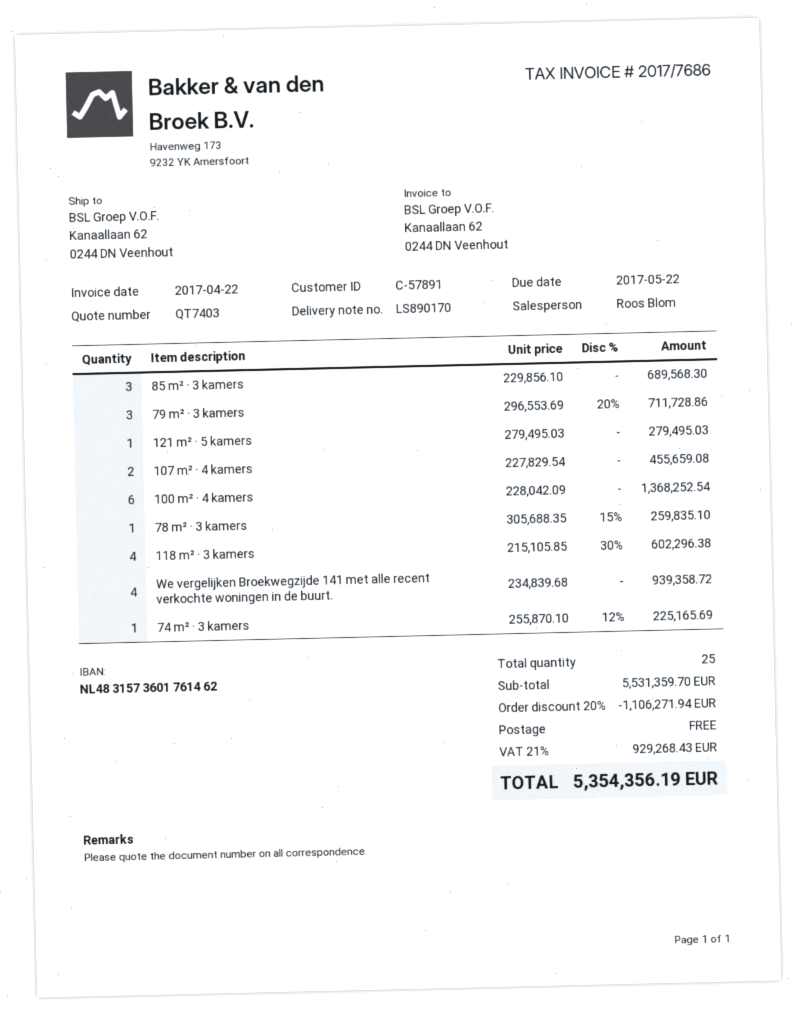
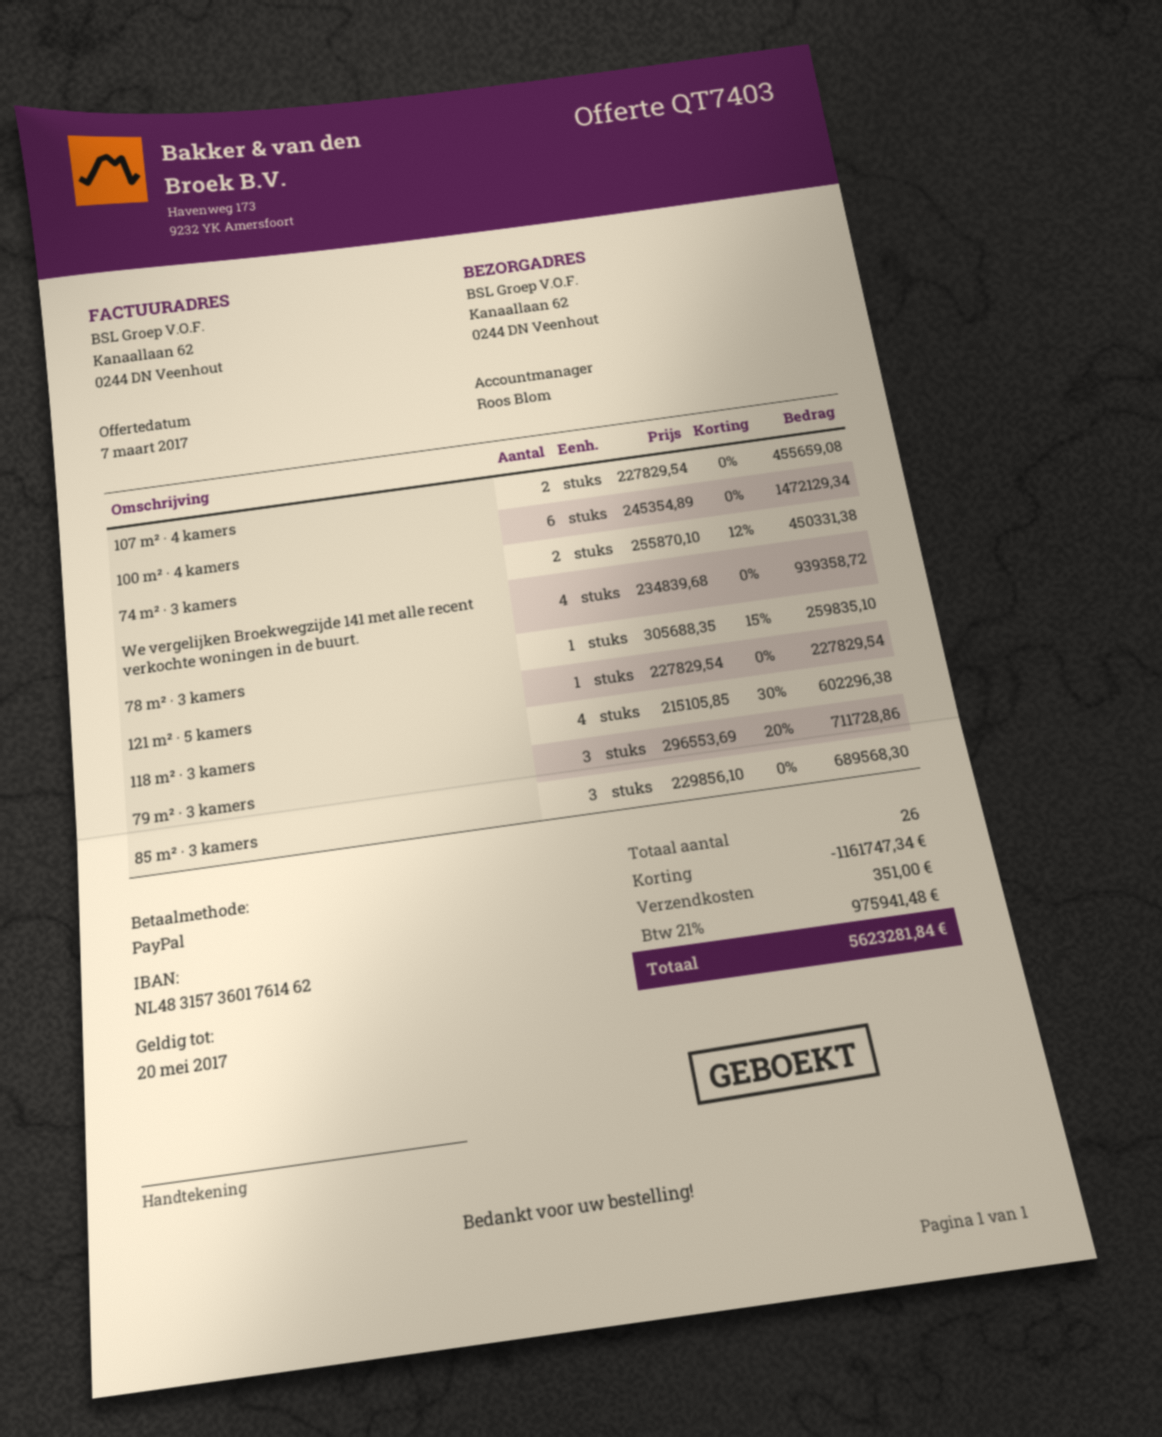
121 m² · 5 kamers: 1 x 279495.03 = 279495.03 -> 1 x 227829.54 = 227829.54
100 m² · 4 kamers: 6 x 228042.09 = 1368252.54 -> 6 x 245354.89 = 1472129.34
74 m² · 3 kamers: 1 x 255870.10 - 12% = 225165.69 -> 2 x 255870.10 - 12% = 450331.38
total quantity: 25 -> 26
discount: 1106271.94 -> 1161747.34
shipping: 0.00 -> 351.00
tax: 21% = 929268.43 -> 21% = 975941.48
total: 5354356.19 -> 5623281.84

